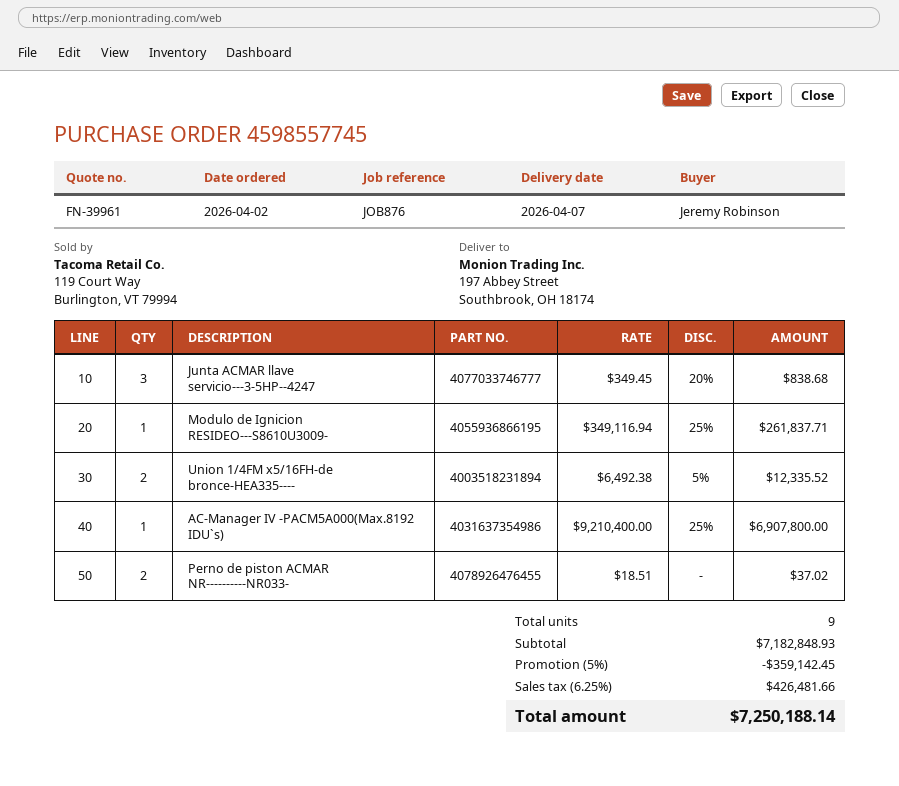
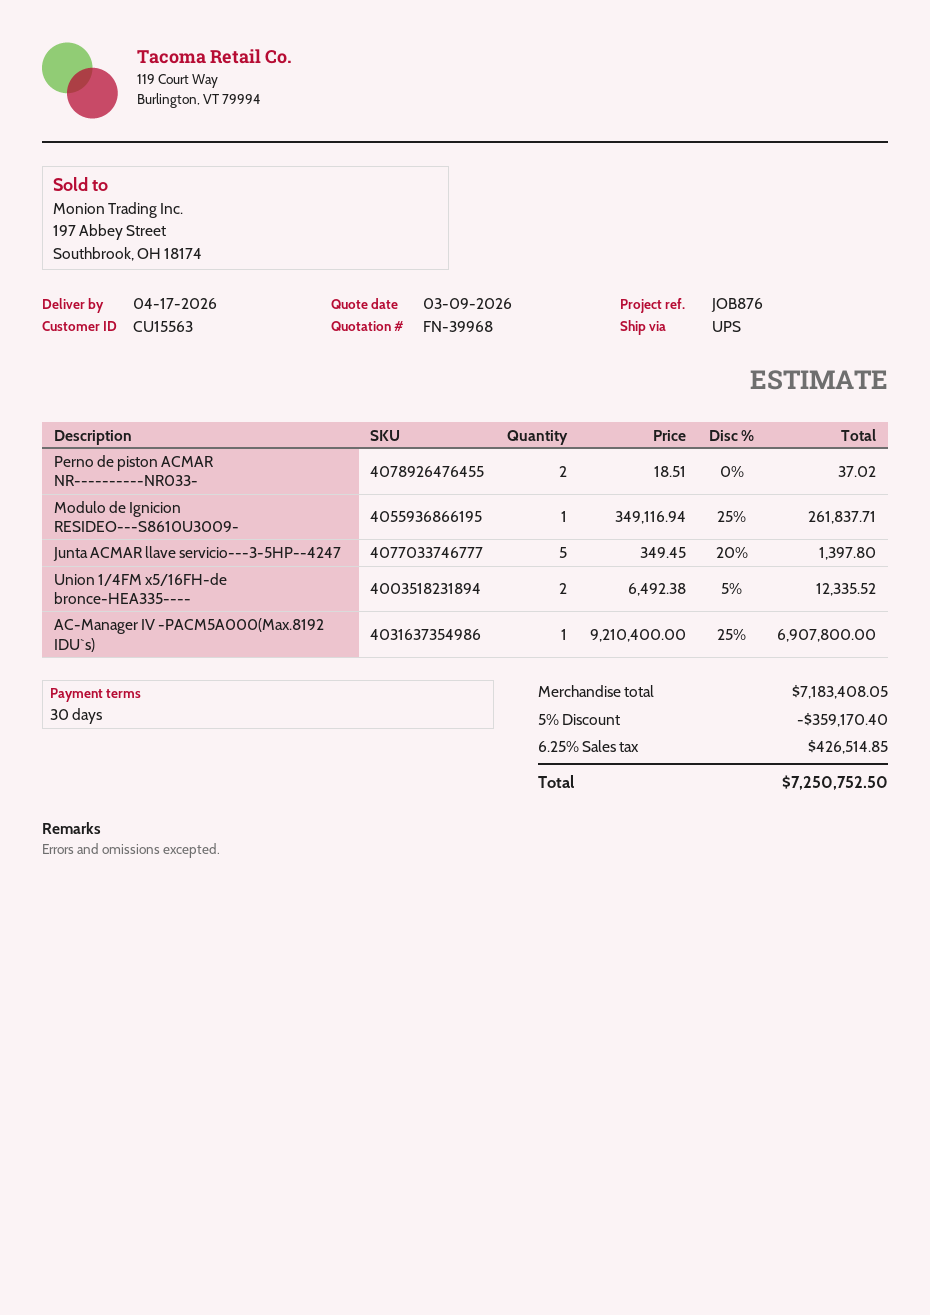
quote number: FN-39961 -> FN-39968
delivery date: 2026-04-07 -> 2026-04-17
Junta ACMAR llave servicio---3-5HP--4247: 3 x 349.45 - 20% = 838.68 -> 5 x 349.45 - 20% = 1397.80
subtotal: 7182848.93 -> 7183408.05
discount: 5% = 359142.45 -> 5% = 359170.40
tax: 6.25% = 426481.66 -> 6.25% = 426514.85
total: 7250188.14 -> 7250752.50

